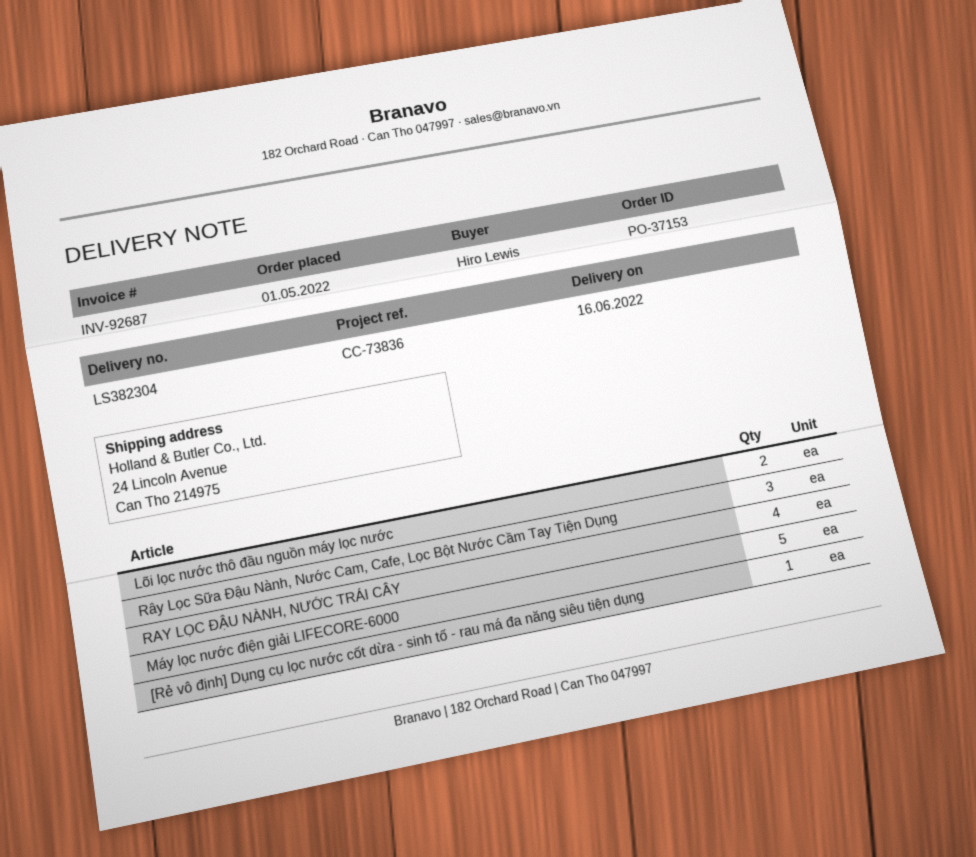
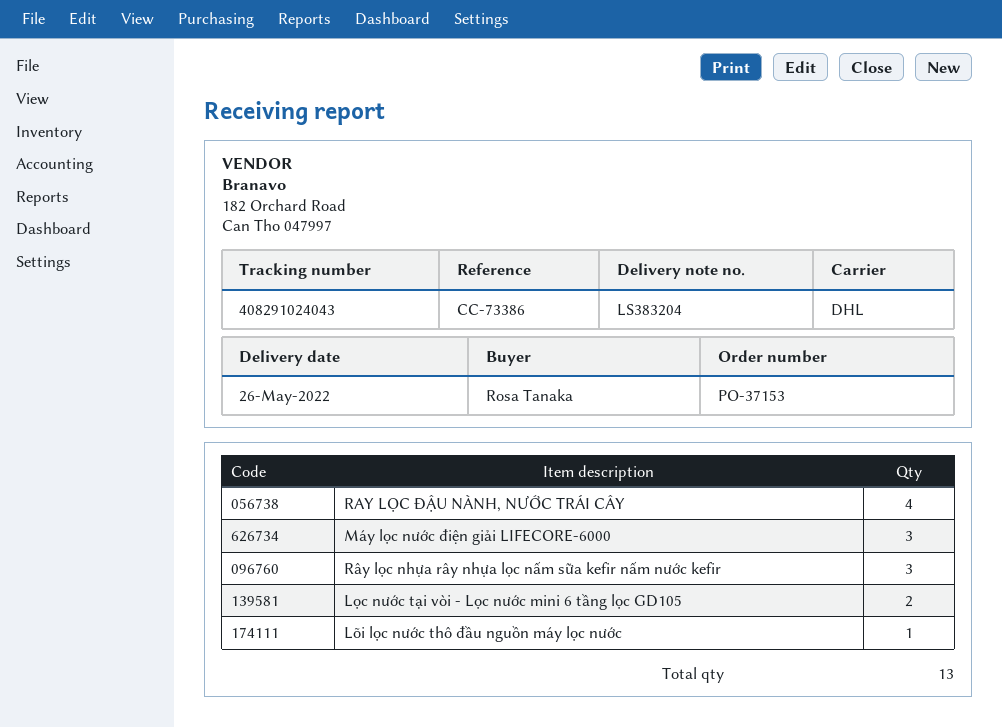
delivery note number: LS382304 -> LS383204
delivery date: 2022-06-16 -> 2022-05-26
reference: CC-73836 -> CC-73386
ordered by: Hiro Lewis -> Rosa Tanaka
Lõi lọc nước thô đầu nguồn máy lọc nước: 2 -> 1
Rây Lọc Sữa Đậu Nành, Nước Cam, Cafe, Lọc Bột Nước Cầm Tay Tiện Dụng: 3 -> none
Máy lọc nước điện giải LIFECORE-6000: 5 -> 3
[Rẻ vô định] Dụng cụ lọc nước cốt dừa - sinh tố - rau má đa năng siêu tiện dụng: 1 -> none
Rây lọc nhựa rây nhựa lọc nấm sữa kefir nấm nước kefir: none -> 3
Lọc nước tại vòi - Lọc nước mini 6 tầng lọc GD105: none -> 2

